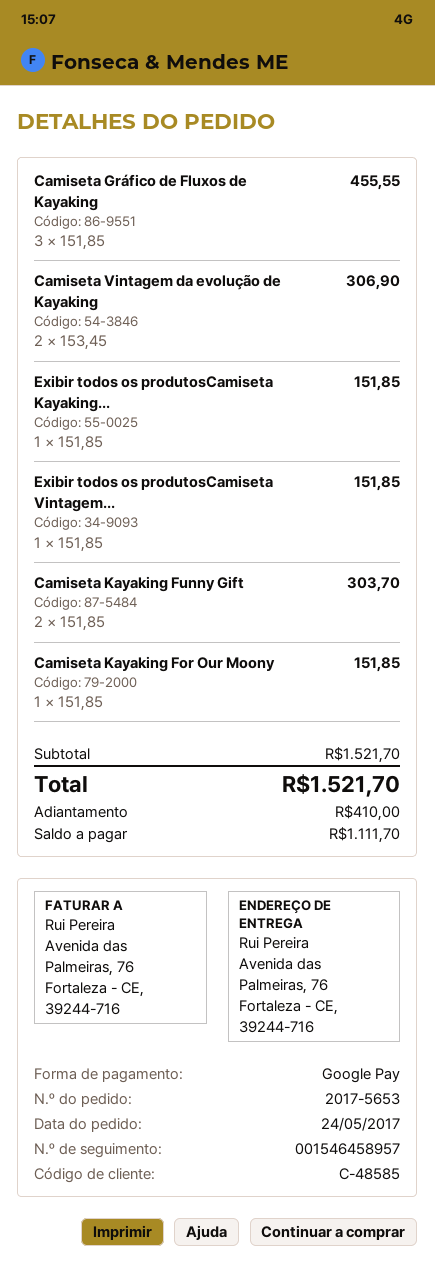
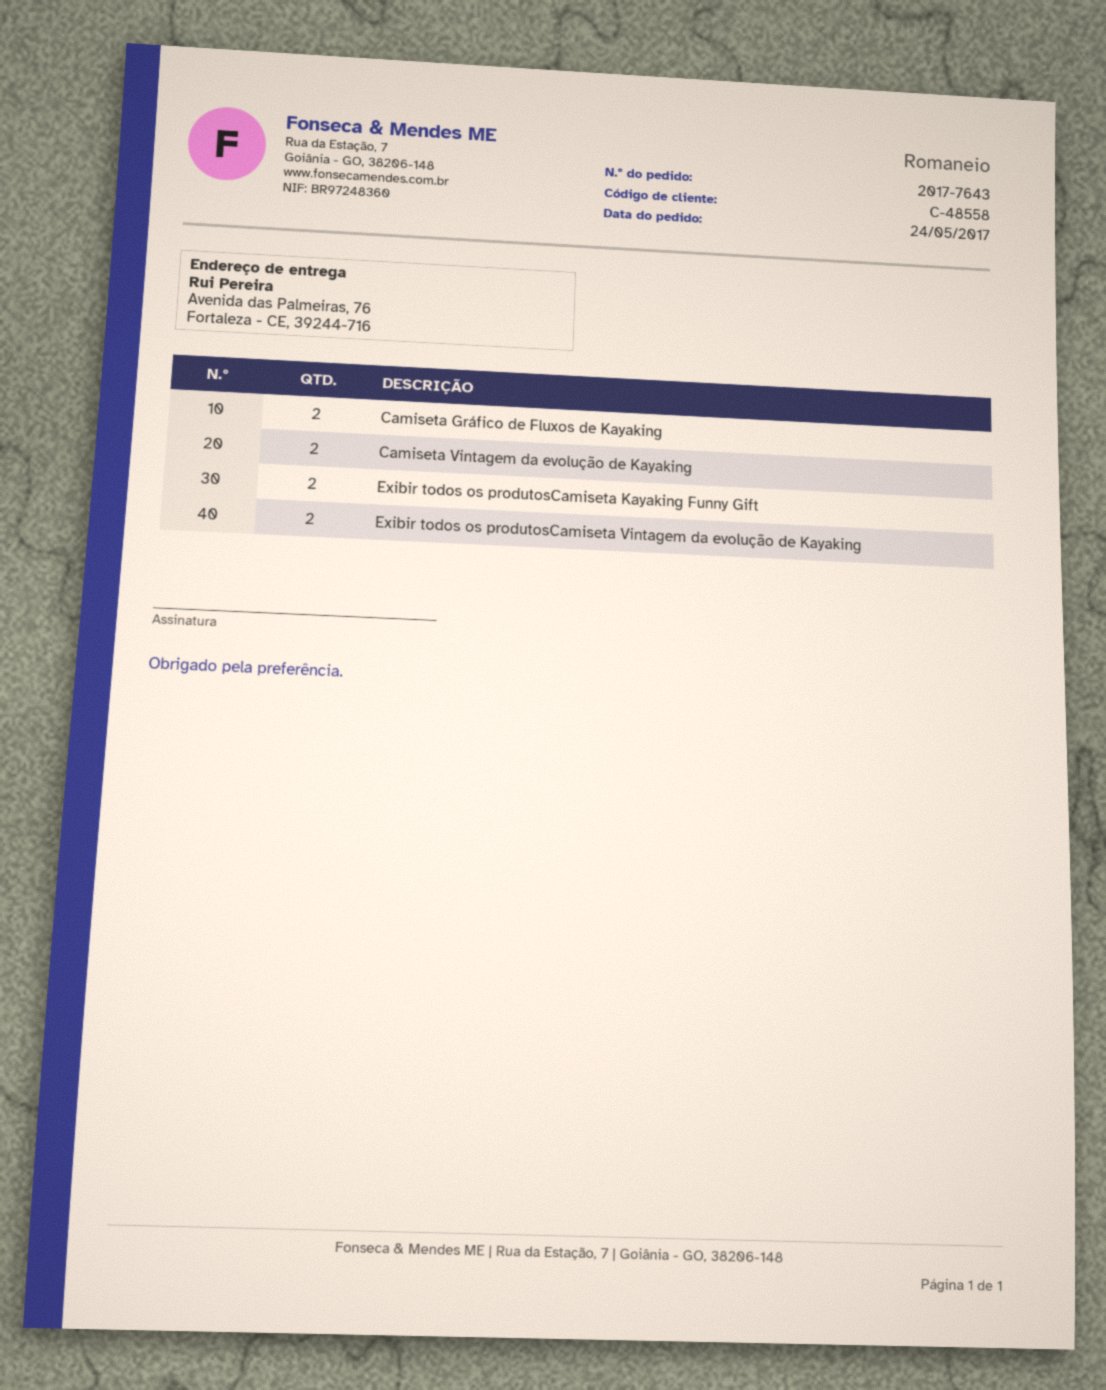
order number: 2017-5653 -> 2017-7643
customer number: C-48585 -> C-48558
Camiseta Gráfico de Fluxos de Kayaking: 3 -> 2
Exibir todos os produtosCamiseta Kayaking...: 1 -> 2
Exibir todos os produtosCamiseta Vintagem...: 1 -> 2
Camiseta Kayaking Funny Gift: 2 -> none
Camiseta Kayaking For Our Moony: 1 -> none

